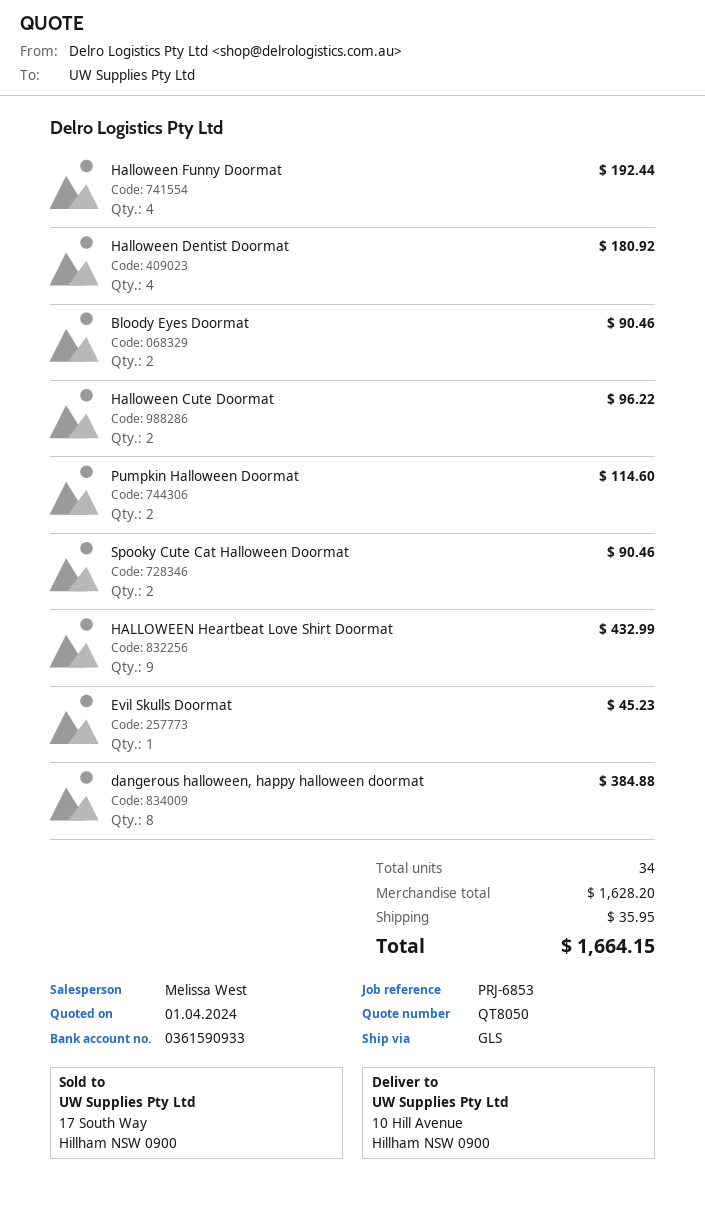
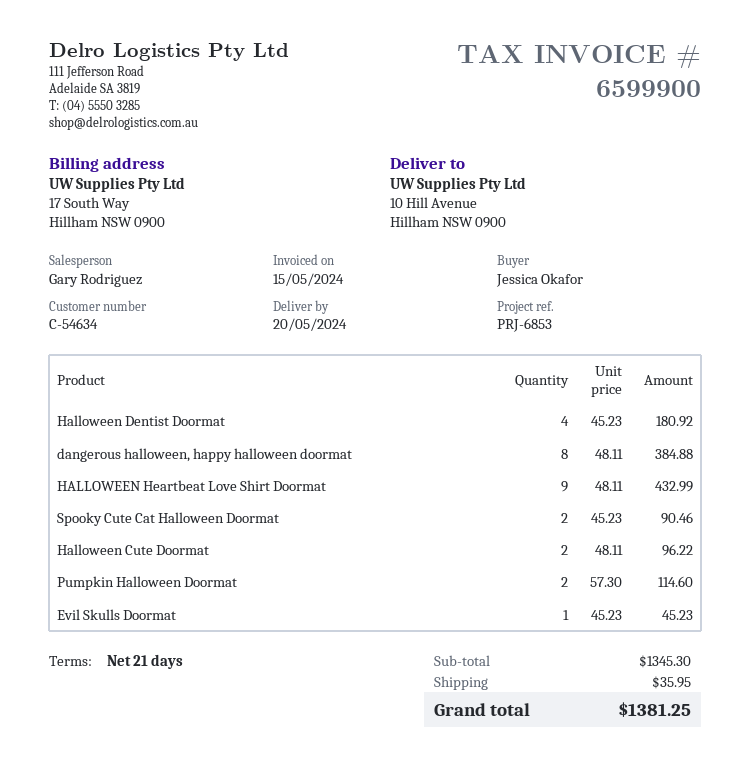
sales rep: Melissa West -> Gary Rodriguez
Halloween Funny Doormat: 4 for 192.44 -> none
Bloody Eyes Doormat: 2 for 90.46 -> none
subtotal: 1628.20 -> 1345.30
total: 1664.15 -> 1381.25

